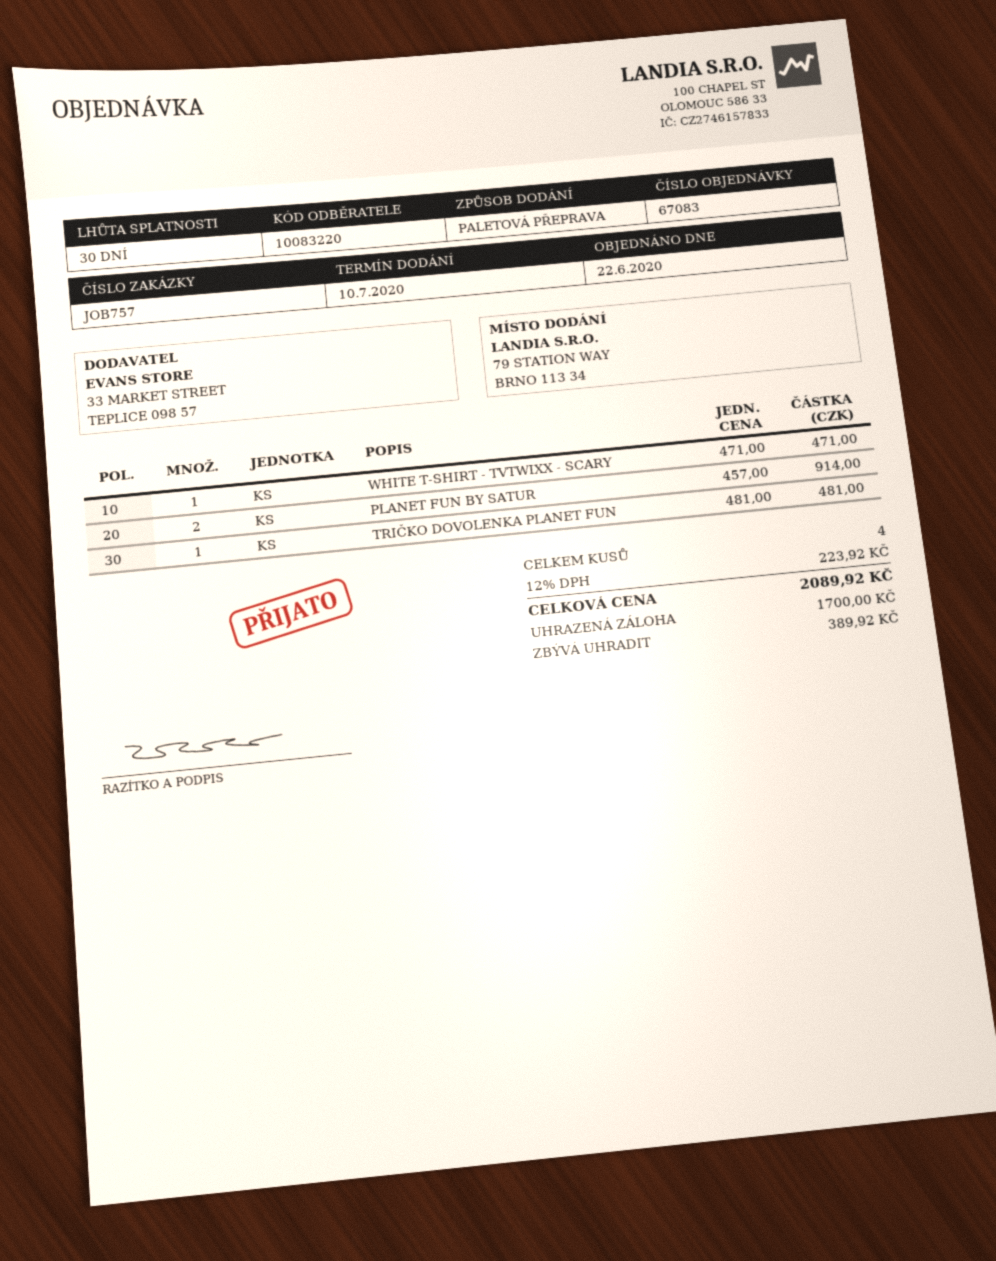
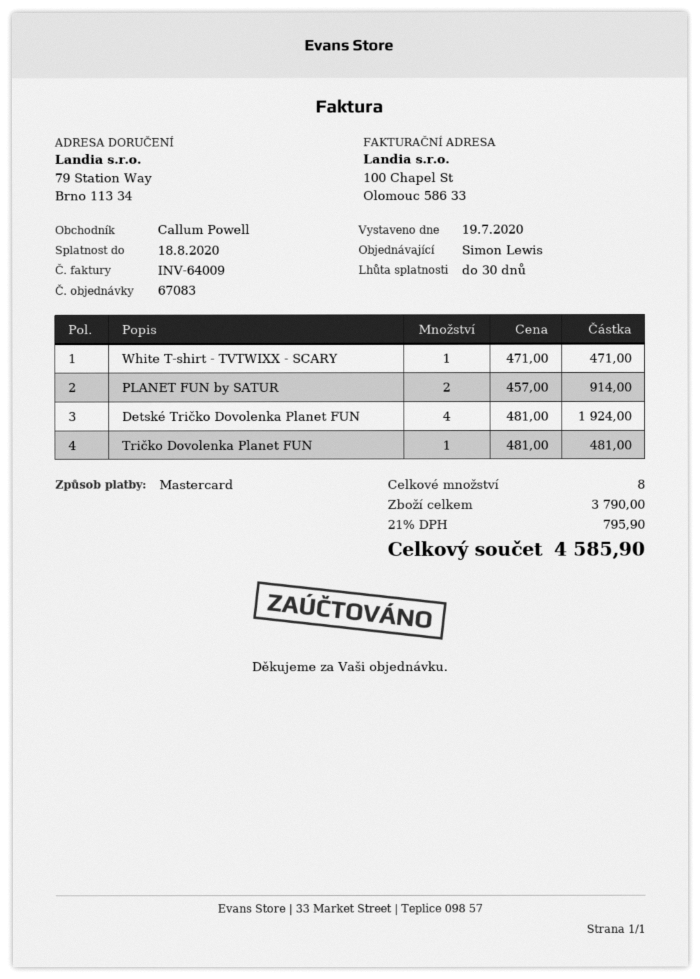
Detské Tričko Dovolenka Planet FUN: none -> 4 x 481.00 = 1924.00
total quantity: 4 -> 8
tax: 12% = 223.92 -> 21% = 795.90
total: 2089.92 -> 4585.90

